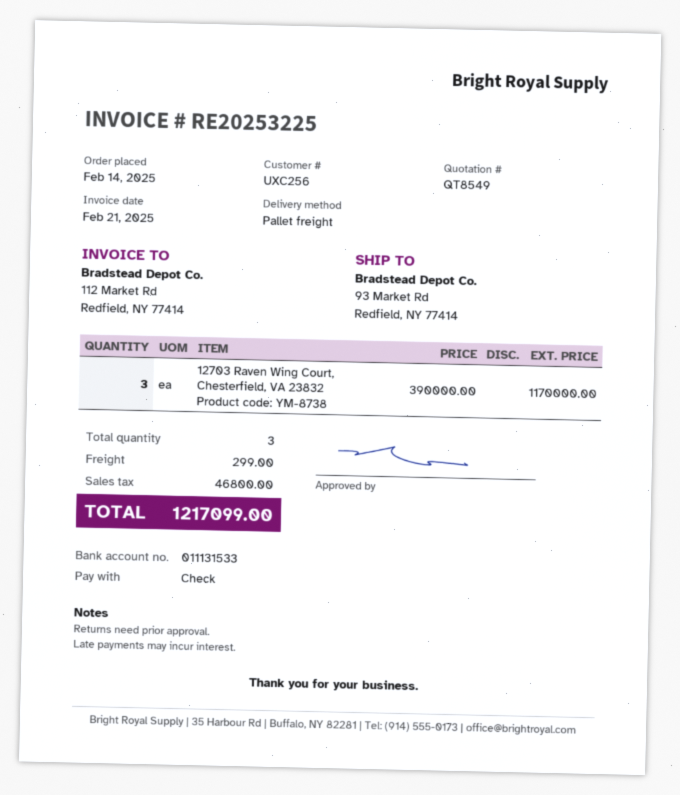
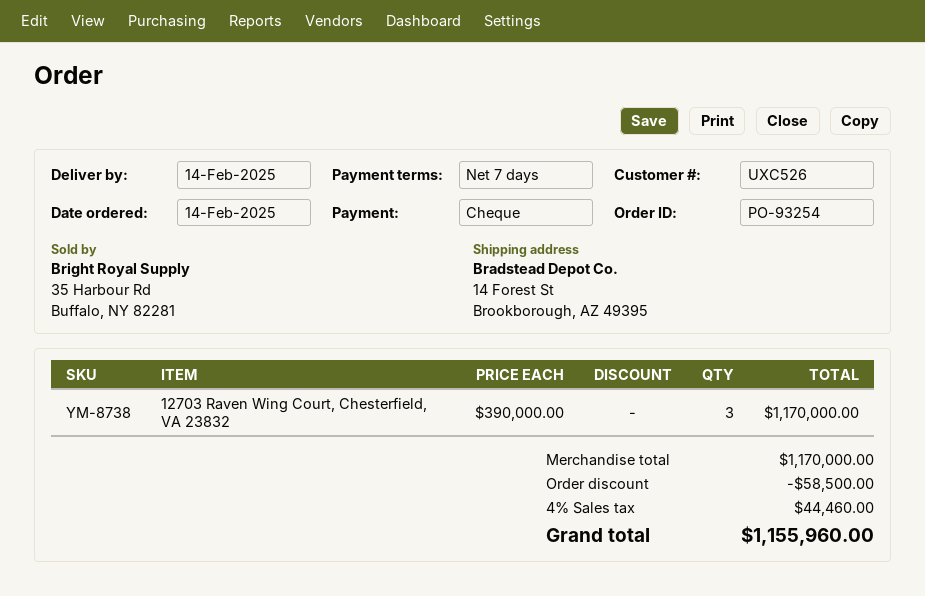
customer number: UXC256 -> UXC526
ship to: 93 Market Rd, Redfield, NY 77414 -> 14 Forest St, Brookborough, AZ 49395
discount: none -> 58500.00
shipping: 299.00 -> none
tax: 46800.00 -> 44460.00
total: 1217099.00 -> 1155960.00

